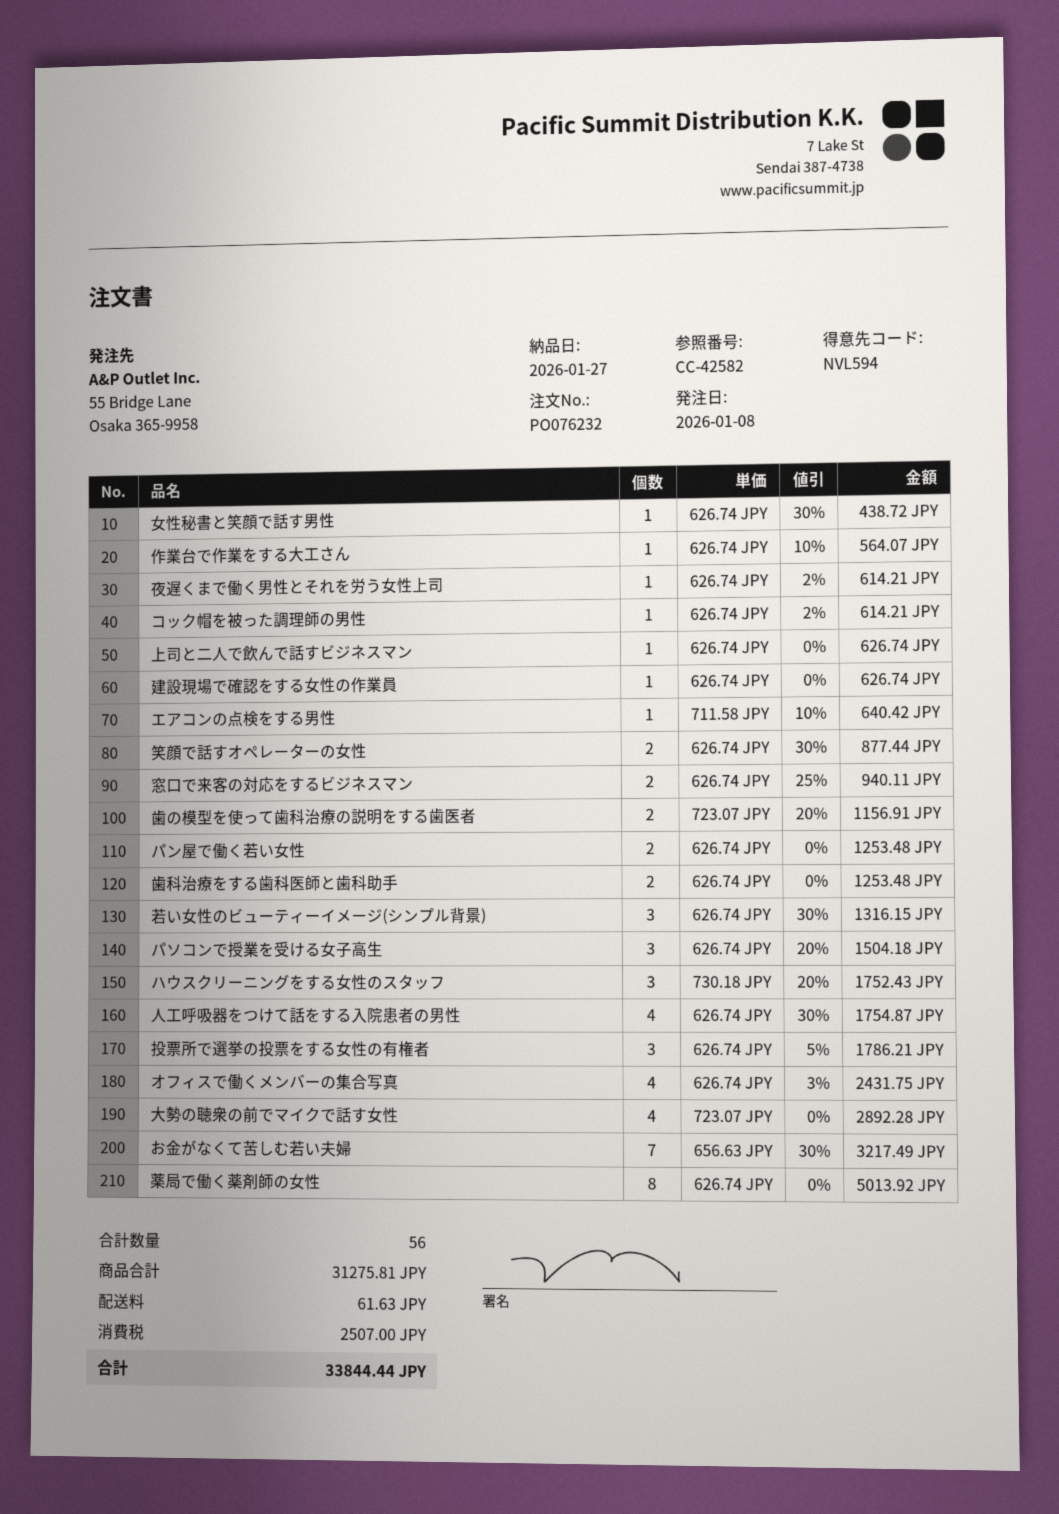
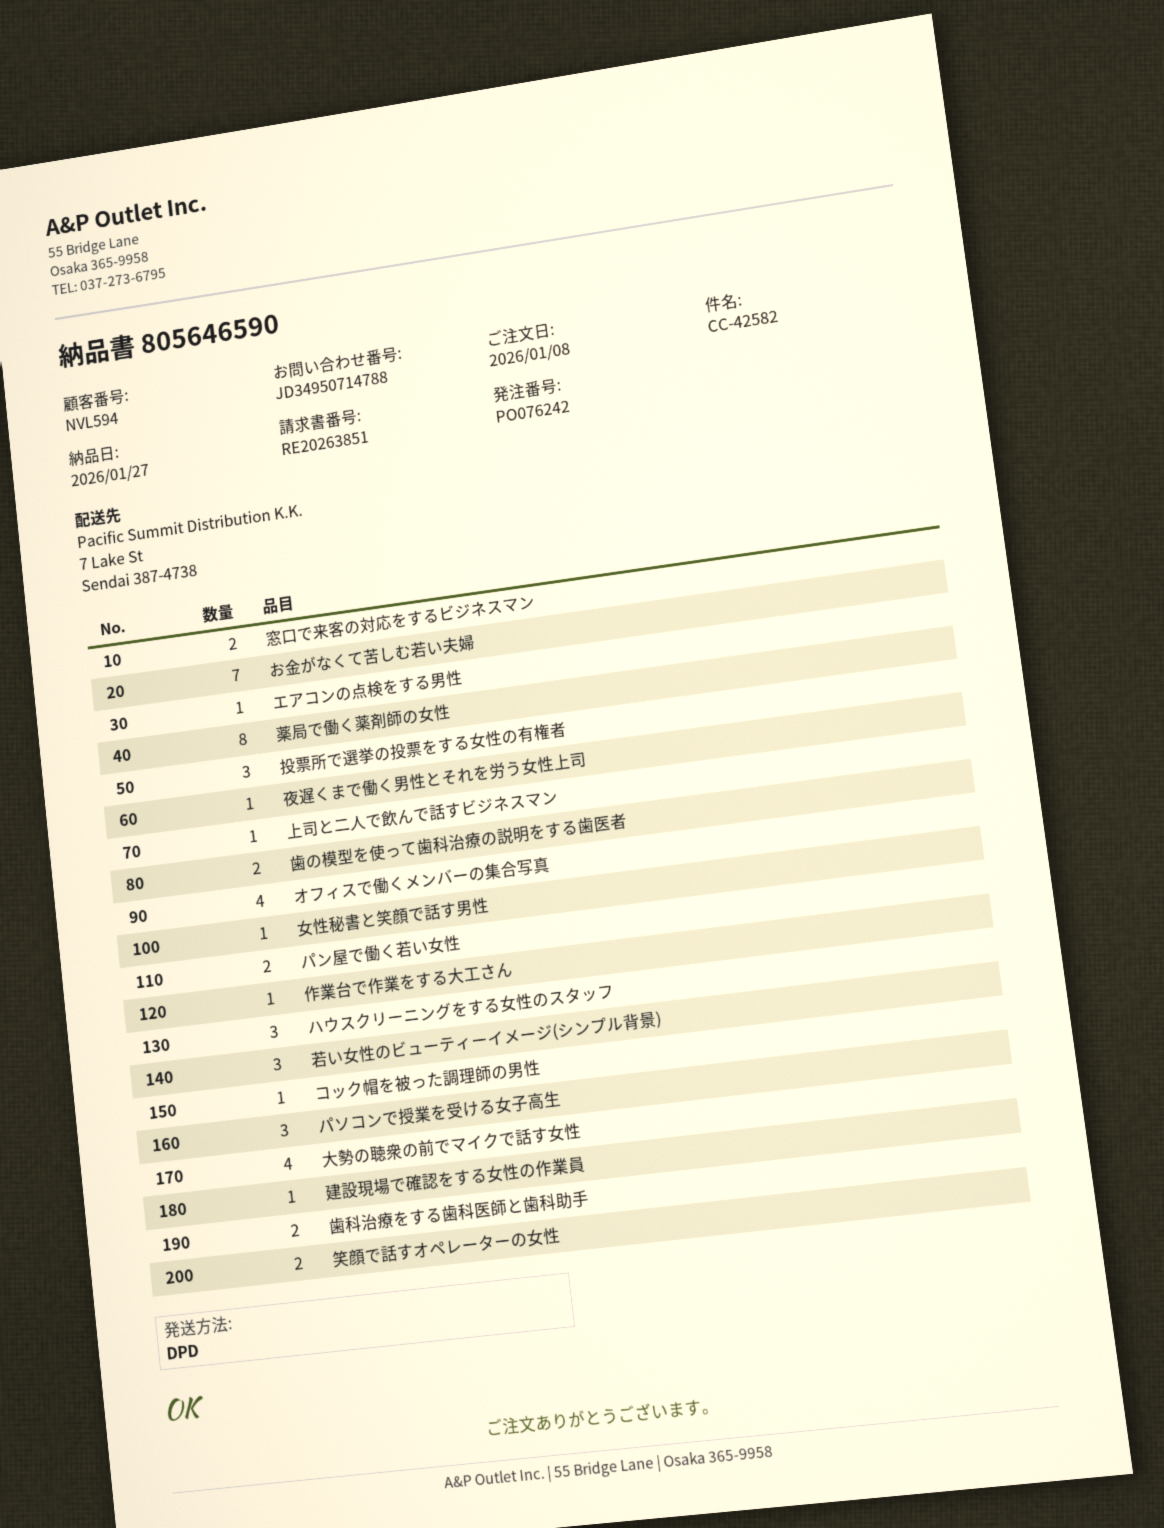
order number: PO076232 -> PO076242
人工呼吸器をつけて話をする入院患者の男性: 4 -> none

